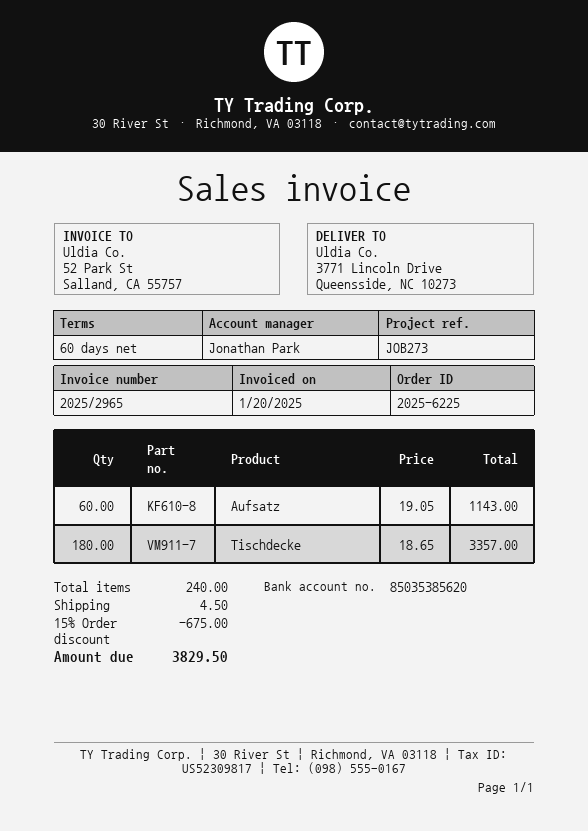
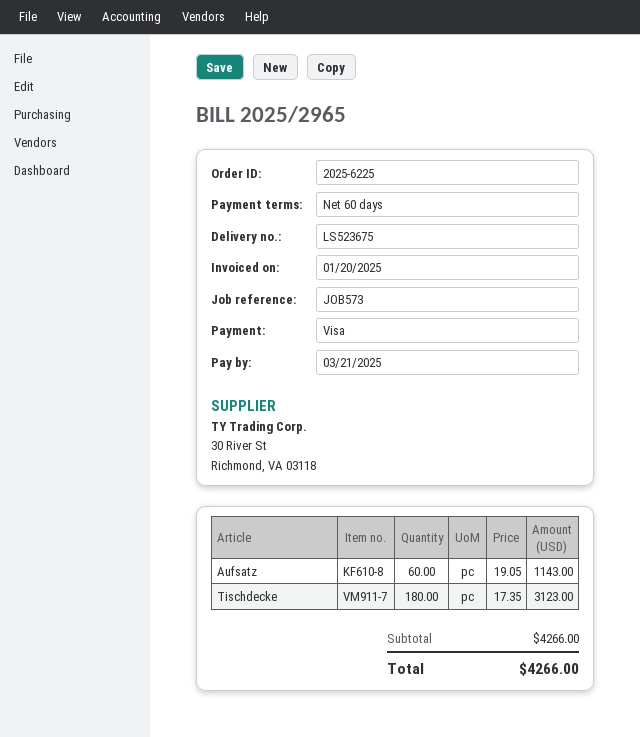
reference: JOB273 -> JOB573
Tischdecke: 180 x 18.65 = 3357.00 -> 180 x 17.35 = 3123.00
discount: 15% = 675.00 -> none
shipping: 4.50 -> none
total: 3829.50 -> 4266.00

